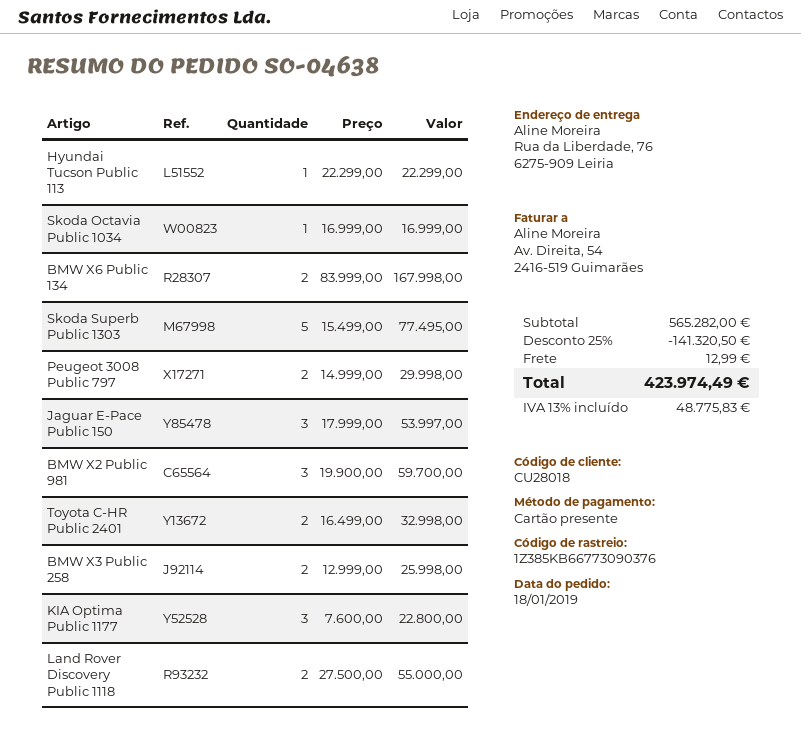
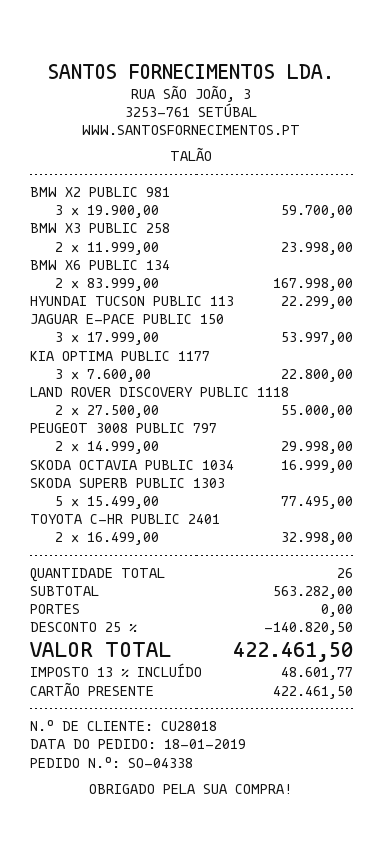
order number: SO-04638 -> SO-04338
BMW X3 Public 258: 2 x 12999.00 = 25998.00 -> 2 x 11999.00 = 23998.00
subtotal: 565282.00 -> 563282.00
discount: 25% = 141320.50 -> 25% = 140820.50
shipping: 12.99 -> 0.00
tax: 13% = 48775.83 -> 13% = 48601.77
total: 423974.49 -> 422461.50

